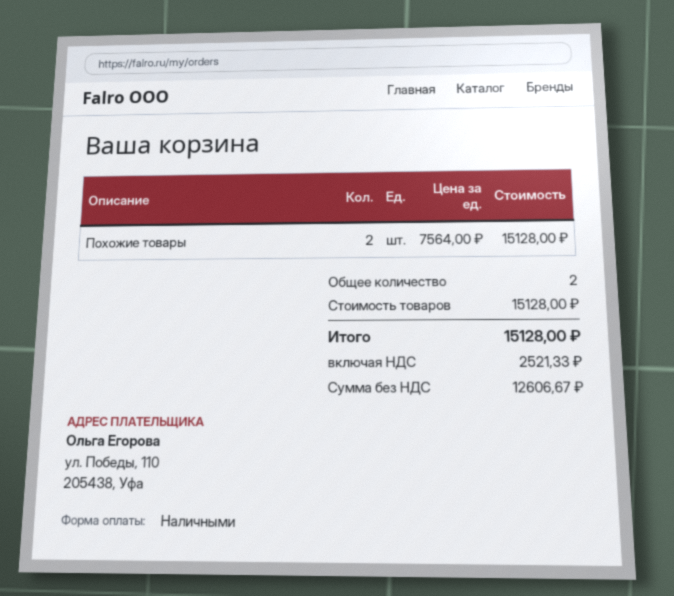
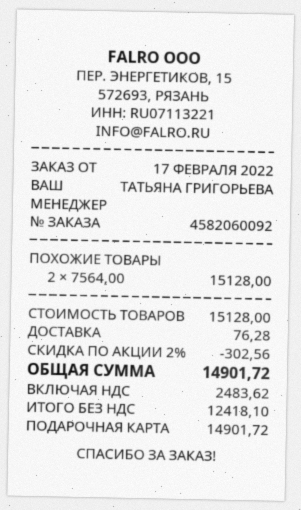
payment method: cash -> gift card
discount: none -> 2% = 302.56
shipping: none -> 76.28
net: 12606.67 -> 12418.10
tax: 2521.33 -> 2483.62
total: 15128.00 -> 14901.72

